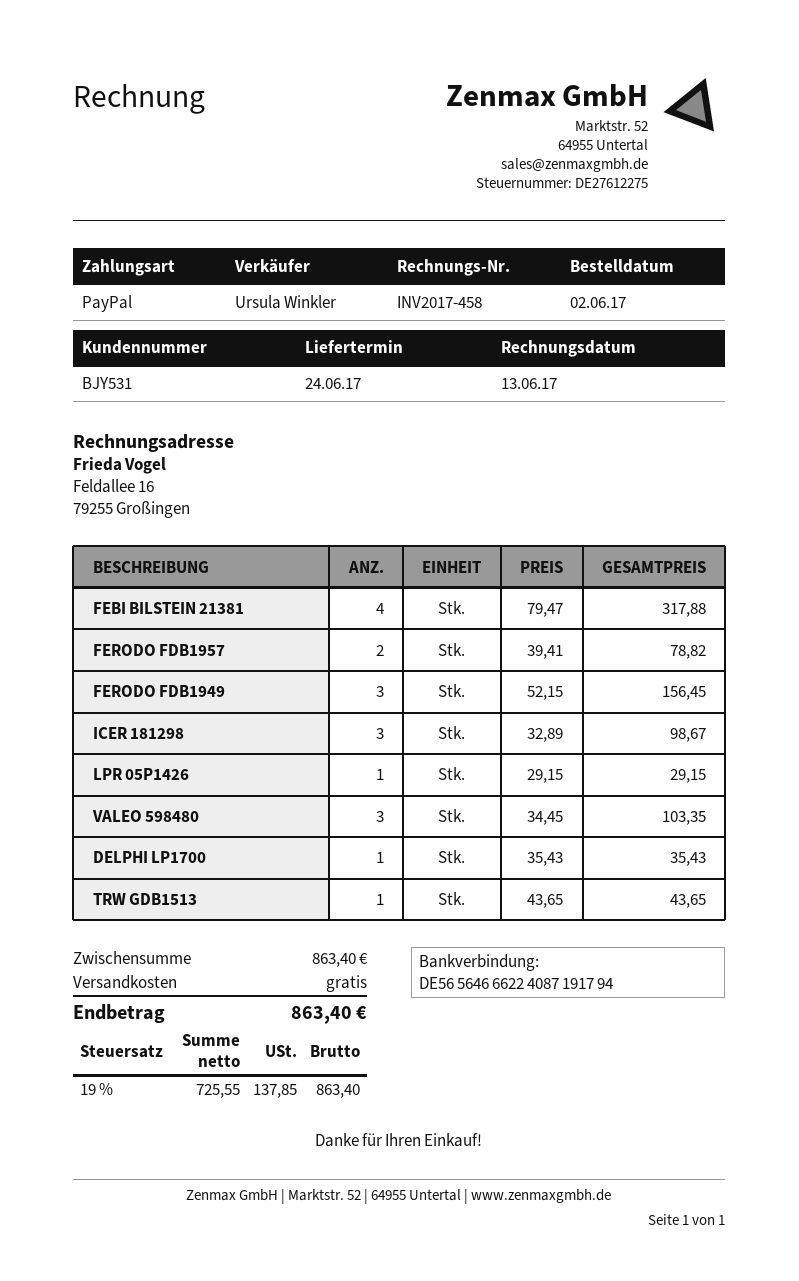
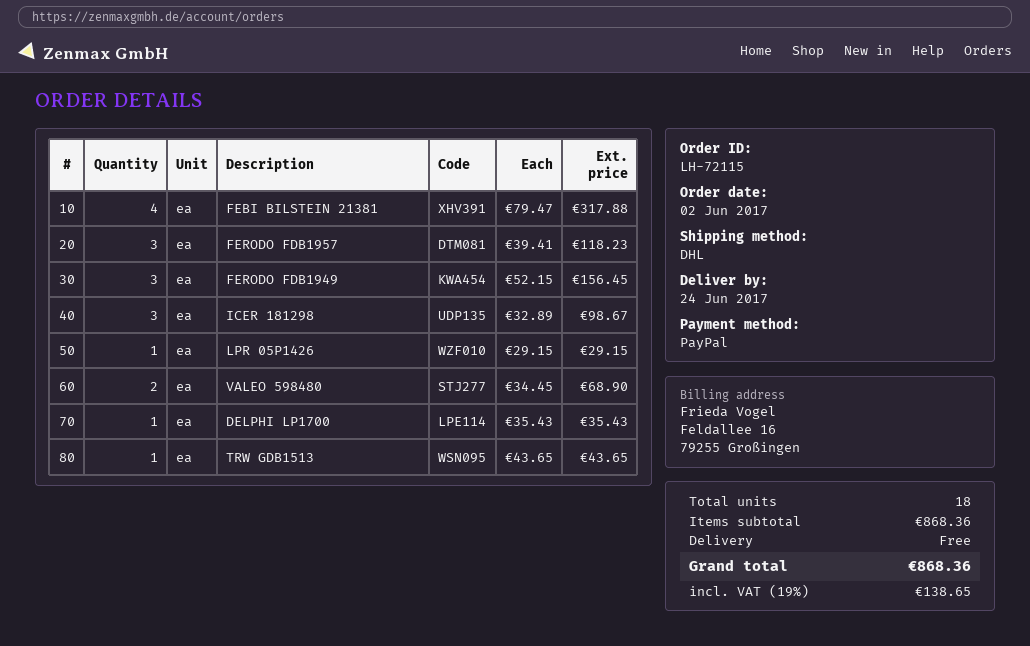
FERODO FDB1957: 2 x 39.41 = 78.82 -> 3 x 39.41 = 118.23
VALEO 598480: 3 x 34.45 = 103.35 -> 2 x 34.45 = 68.90
subtotal: 863.40 -> 868.36
tax: 19% = 137.85 -> 19% = 138.65
total: 863.40 -> 868.36

